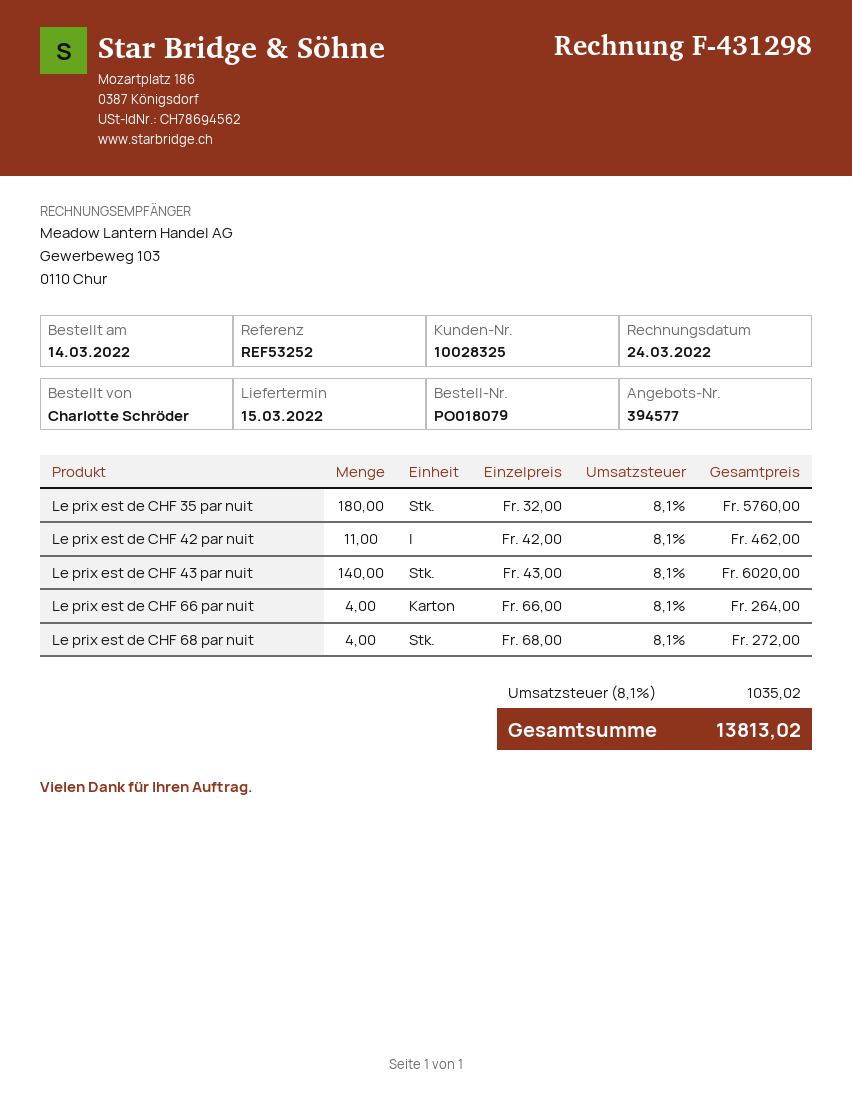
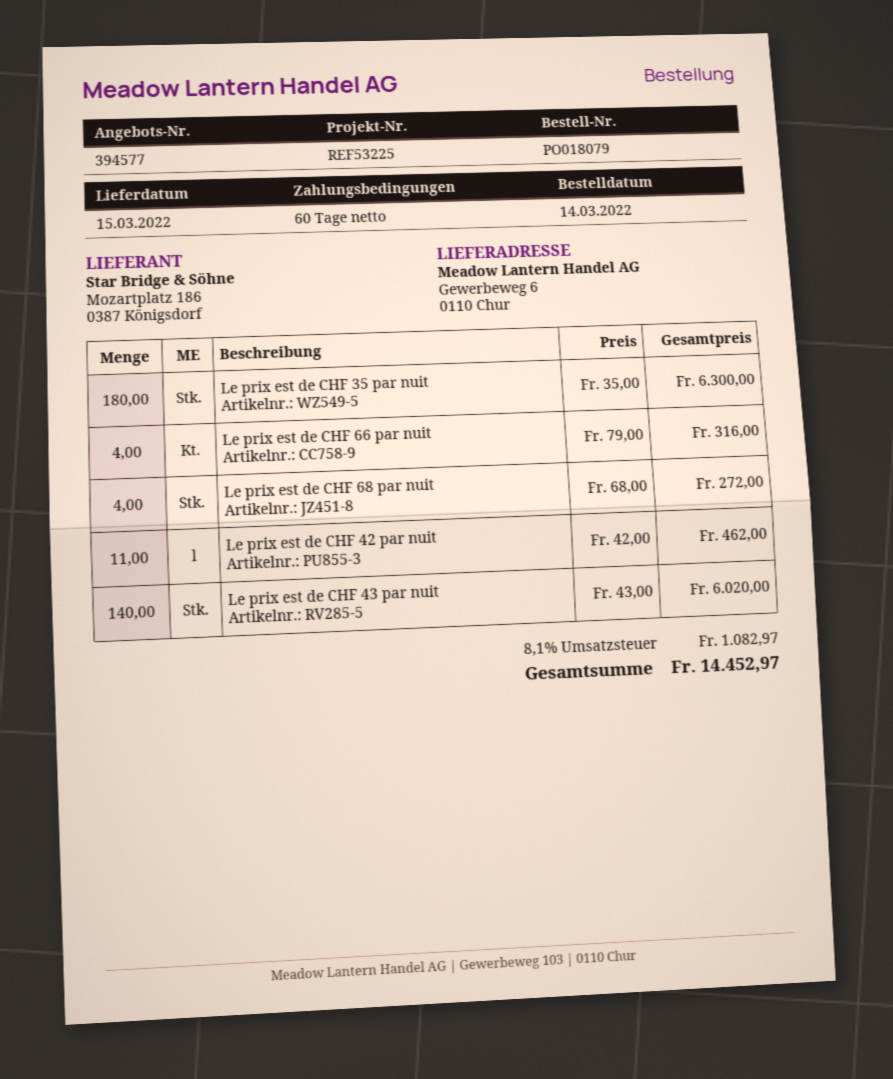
reference: REF53252 -> REF53225
Le prix est de CHF 35 par nuit: 180 x 32.00 = 5760.00 -> 180 x 35.00 = 6300.00
Le prix est de CHF 66 par nuit: 4 x 66.00 = 264.00 -> 4 x 79.00 = 316.00
tax: 8.1% = 1035.02 -> 8.1% = 1082.97
total: 13813.02 -> 14452.97

